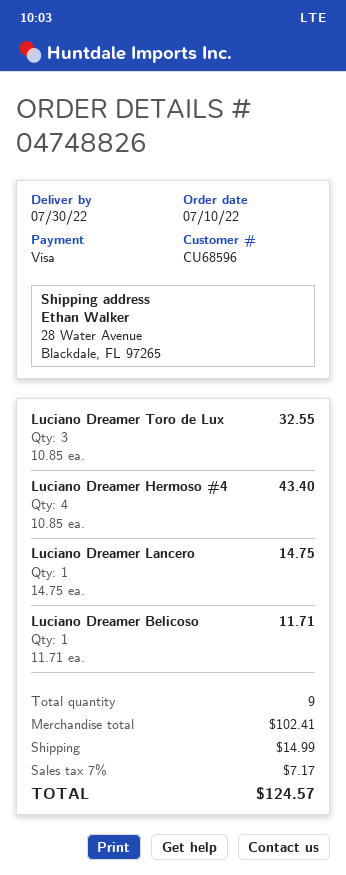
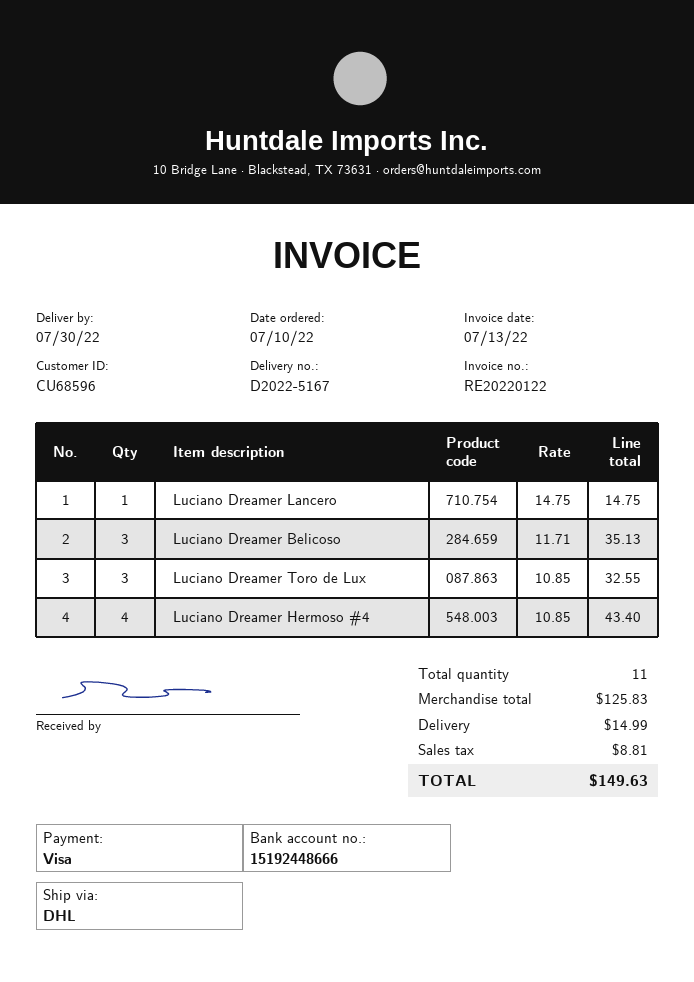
Luciano Dreamer Belicoso: 1 x 11.71 = 11.71 -> 3 x 11.71 = 35.13
total quantity: 9 -> 11
subtotal: 102.41 -> 125.83
tax: 7.17 -> 8.81
total: 124.57 -> 149.63

